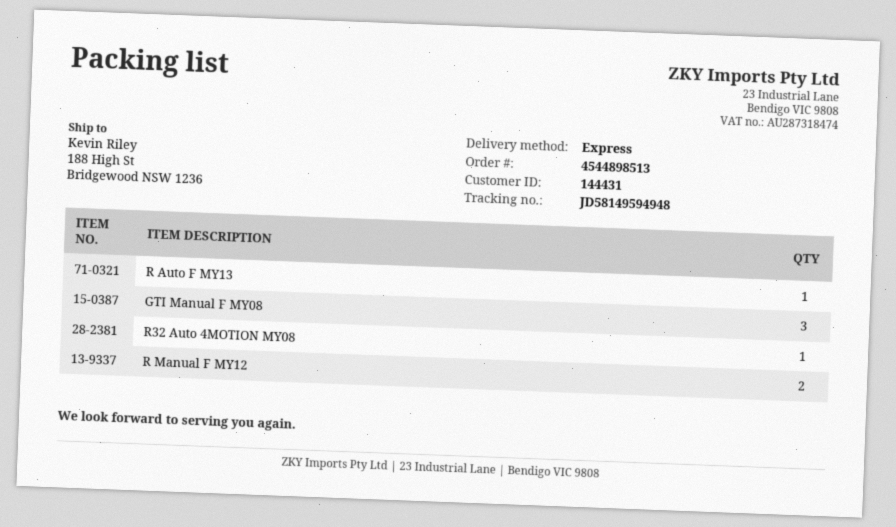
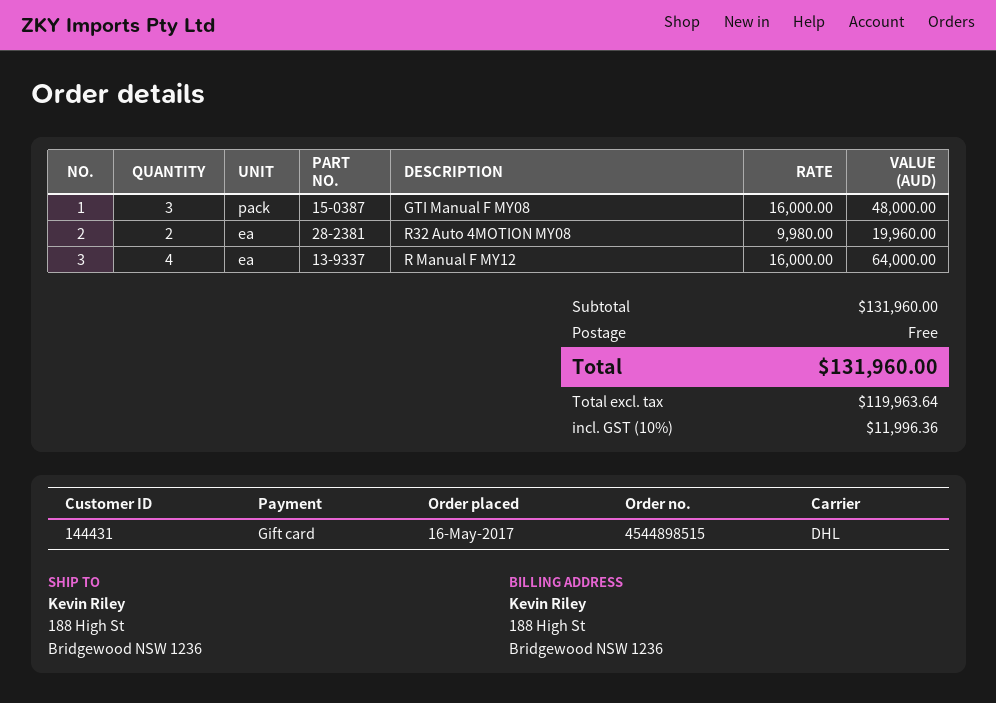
order number: 4544898513 -> 4544898515
shipping method: express -> DHL
R Auto F MY13: 1 -> none
R32 Auto 4MOTION MY08: 1 -> 2
R Manual F MY12: 2 -> 4

